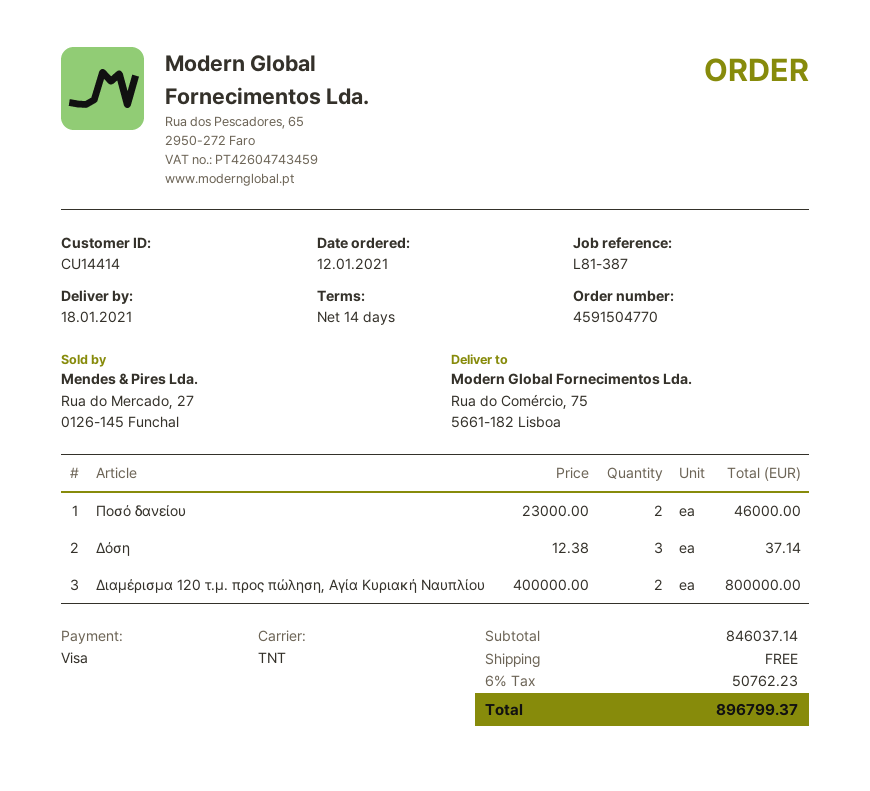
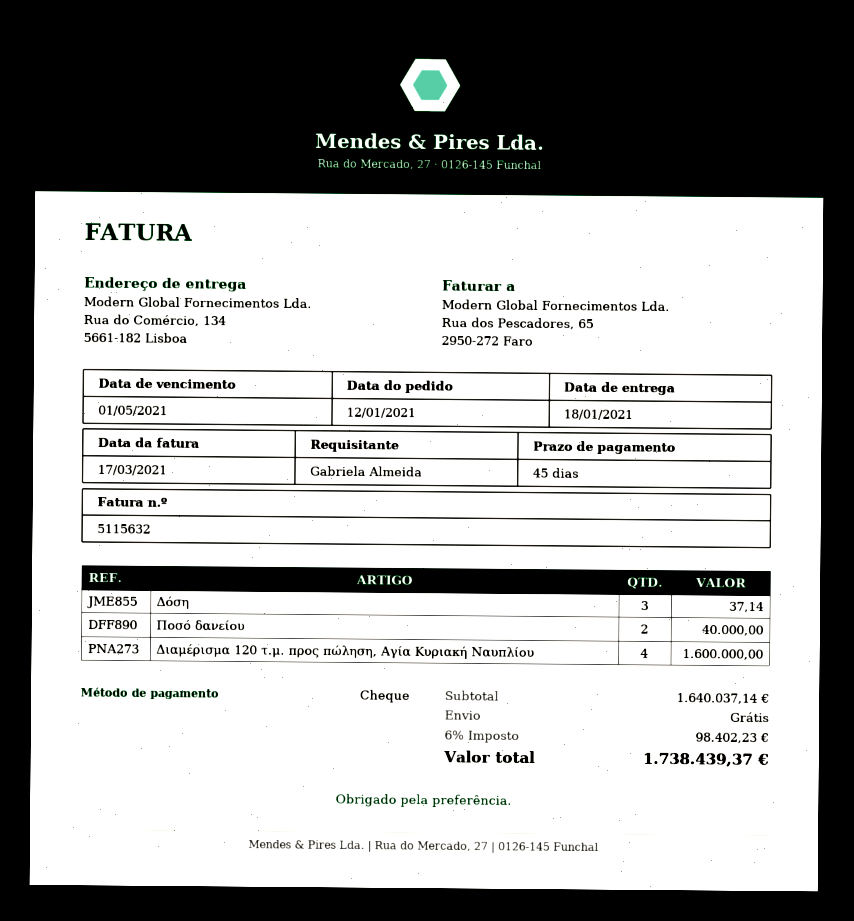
payment terms: 14 days -> 45 days
payment method: Visa -> cheque
ship to: Rua do Comércio, 75, 5661-182 Lisboa -> Rua do Comércio, 134, 5661-182 Lisboa
Ποσό δανείου: 2 for 46000.00 -> 2 for 40000.00
Διαμέρισμα 120 τ.μ. προς πώληση, Αγία Κυριακή Ναυπλίου: 2 for 800000.00 -> 4 for 1600000.00
subtotal: 846037.14 -> 1640037.14
tax: 6% = 50762.23 -> 6% = 98402.23
total: 896799.37 -> 1738439.37

